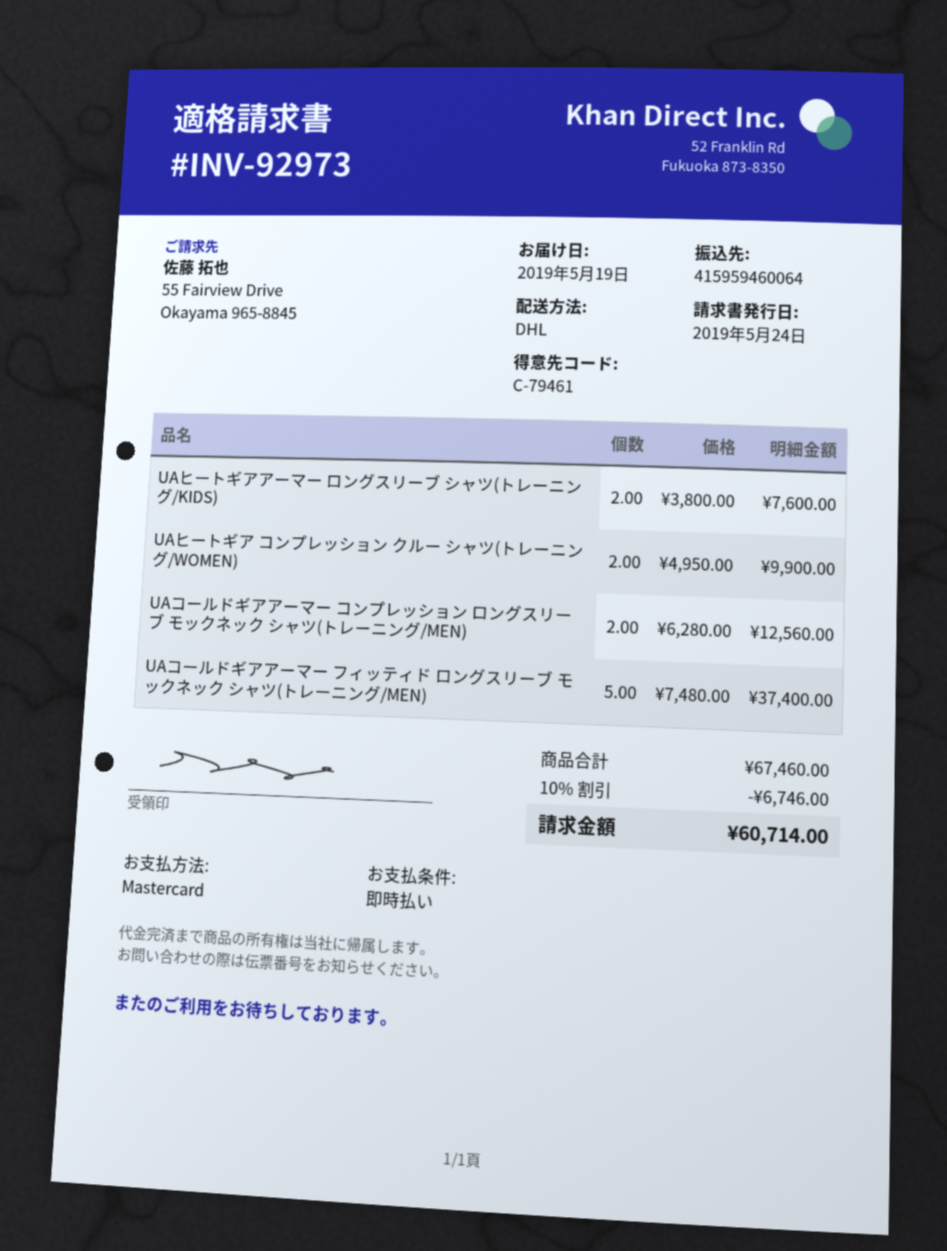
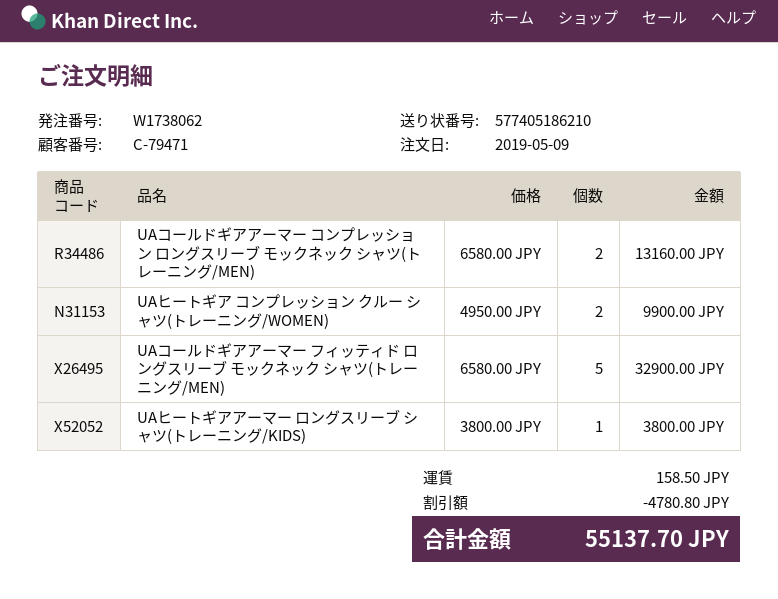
customer number: C-79461 -> C-79471
UAヒートギアアーマー ロングスリーブ シャツ(トレーニング/KIDS): 2 x 3800.00 = 7600.00 -> 1 x 3800.00 = 3800.00
UAコールドギアアーマー コンプレッション ロングスリーブ モックネック シャツ(トレーニング/MEN): 2 x 6280.00 = 12560.00 -> 2 x 6580.00 = 13160.00
UAコールドギアアーマー フィッティド ロングスリーブ モックネック シャツ(トレーニング/MEN): 5 x 7480.00 = 37400.00 -> 5 x 6580.00 = 32900.00
discount: 6746.00 -> 4780.80
shipping: none -> 158.50
total: 60714.00 -> 55137.70

